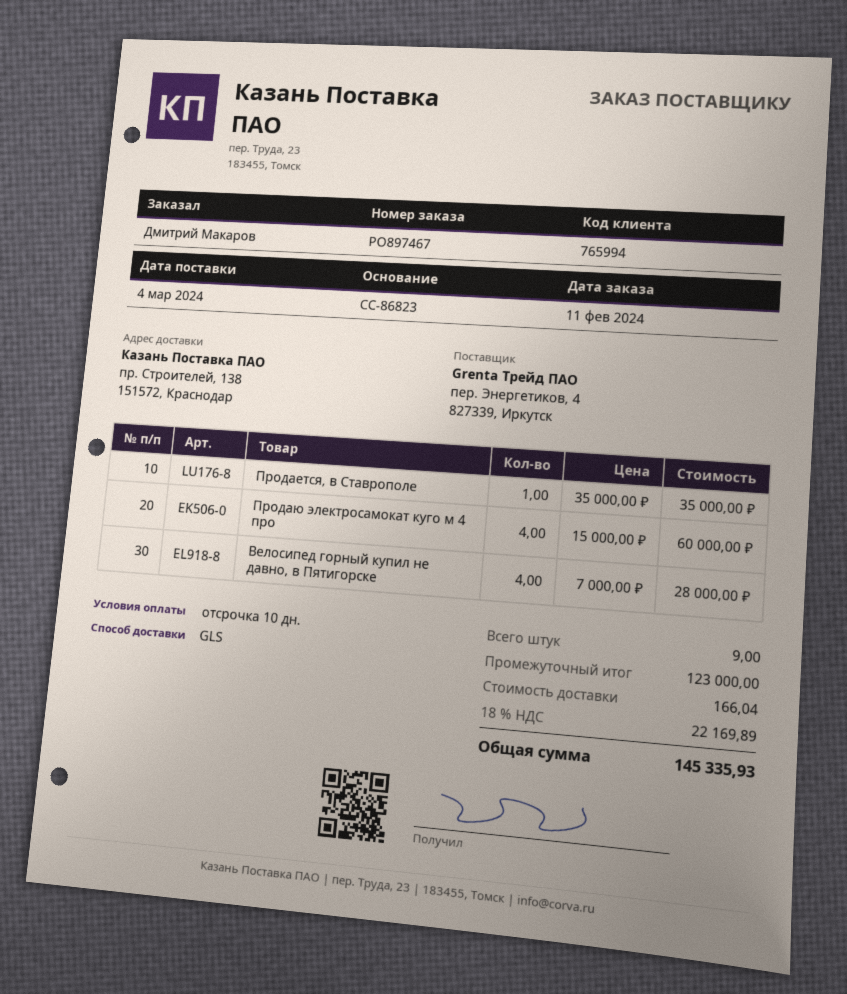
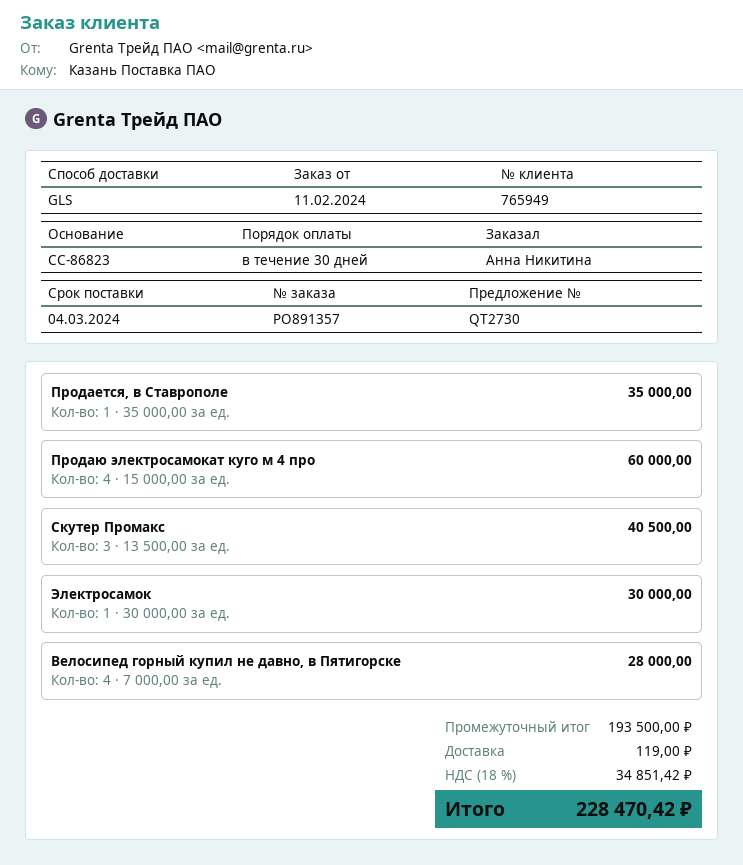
order number: PO897467 -> PO891357
payment terms: 10 days -> 30 days
customer number: 765994 -> 765949
ordered by: Дмитрий Макаров -> Анна Никитина
Скутер Промакс: none -> 3 x 13500.00 = 40500.00
Электросамок: none -> 1 x 30000.00 = 30000.00
subtotal: 123000.00 -> 193500.00
shipping: 166.04 -> 119.00
tax: 18% = 22169.89 -> 18% = 34851.42
total: 145335.93 -> 228470.42

